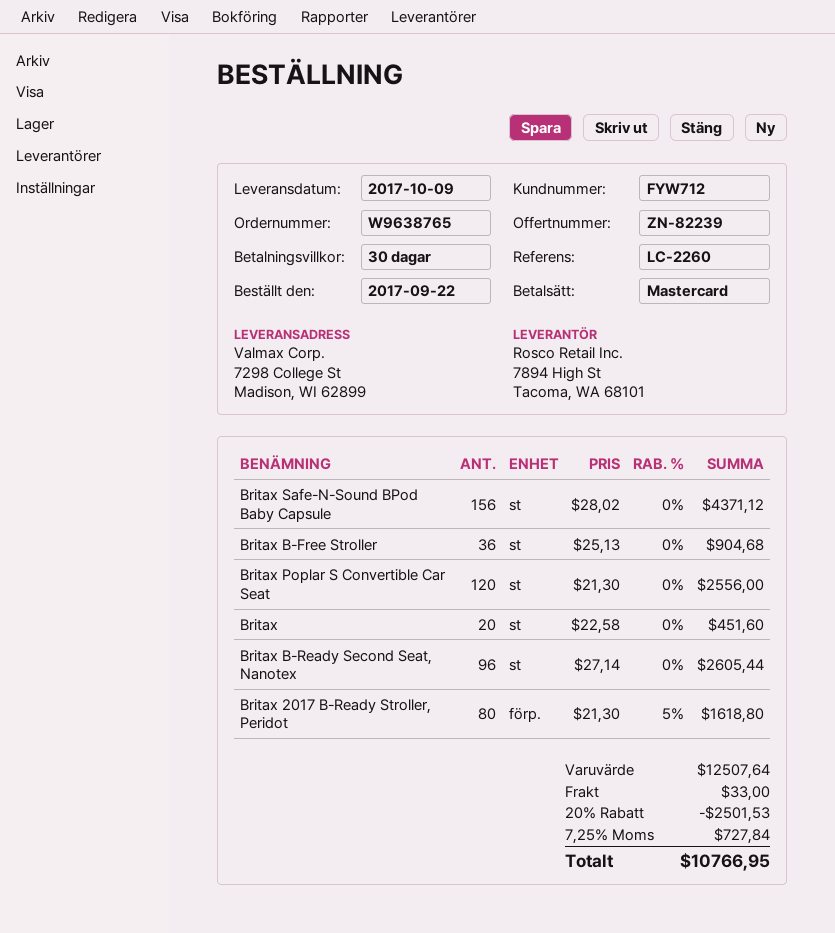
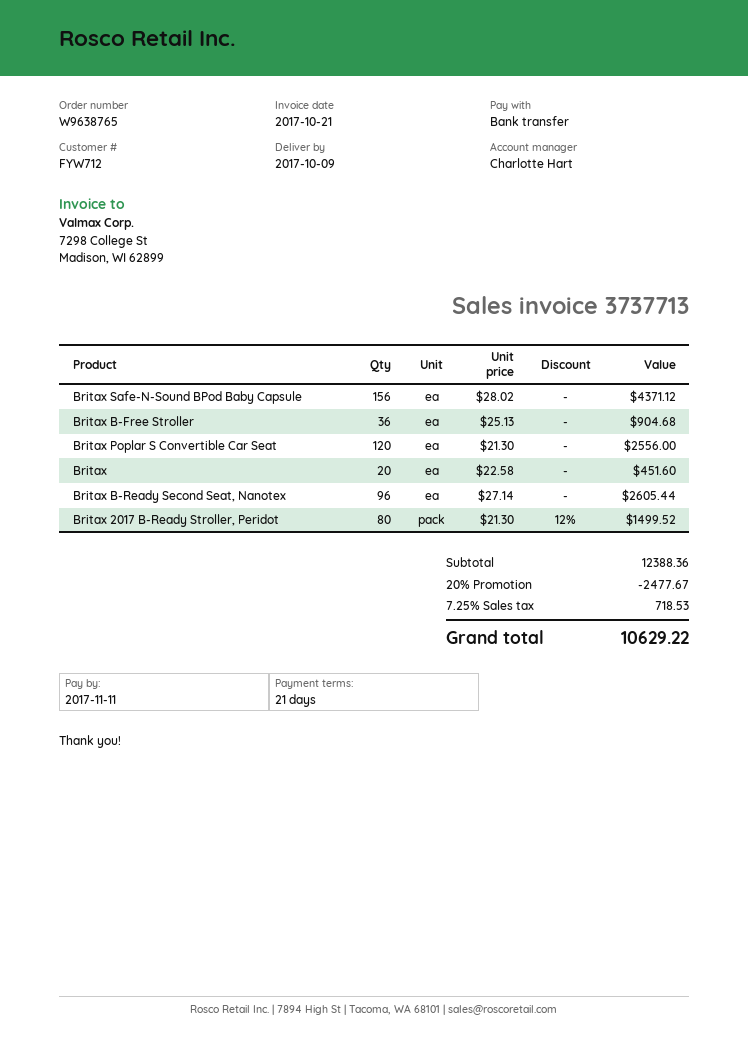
payment terms: 30 days -> 21 days
payment method: Mastercard -> bank transfer
Britax 2017 B-Ready Stroller, Peridot: 80 x 21.30 - 5% = 1618.80 -> 80 x 21.30 - 12% = 1499.52
subtotal: 12507.64 -> 12388.36
discount: 20% = 2501.53 -> 20% = 2477.67
shipping: 33.00 -> none
tax: 7.25% = 727.84 -> 7.25% = 718.53
total: 10766.95 -> 10629.22

